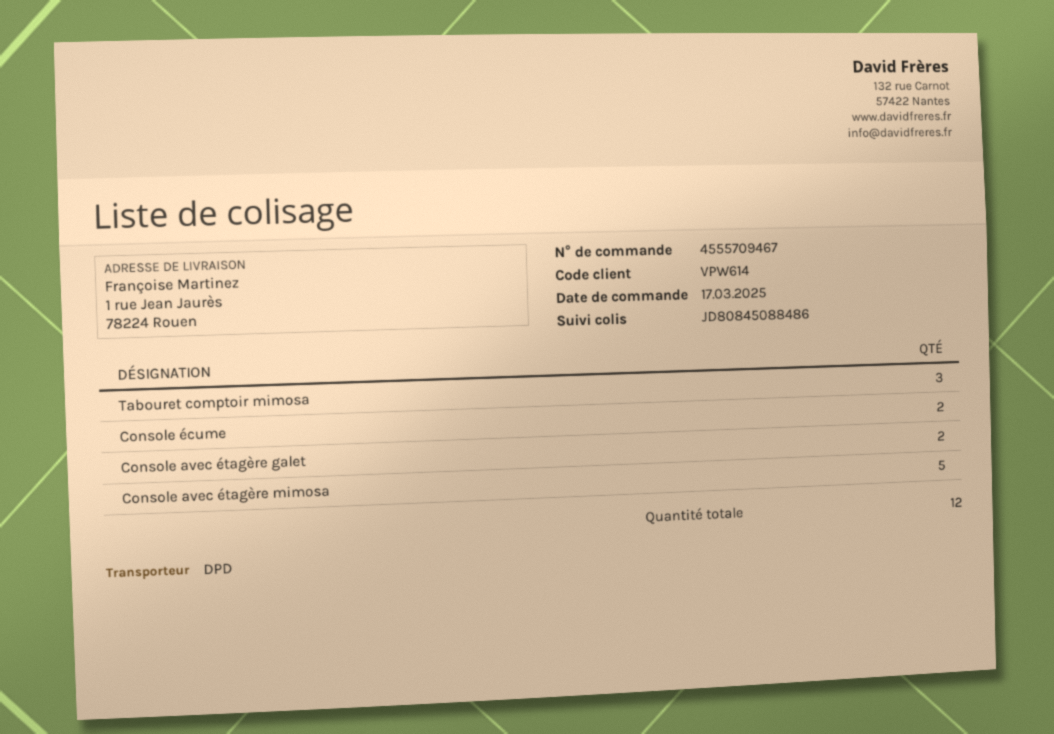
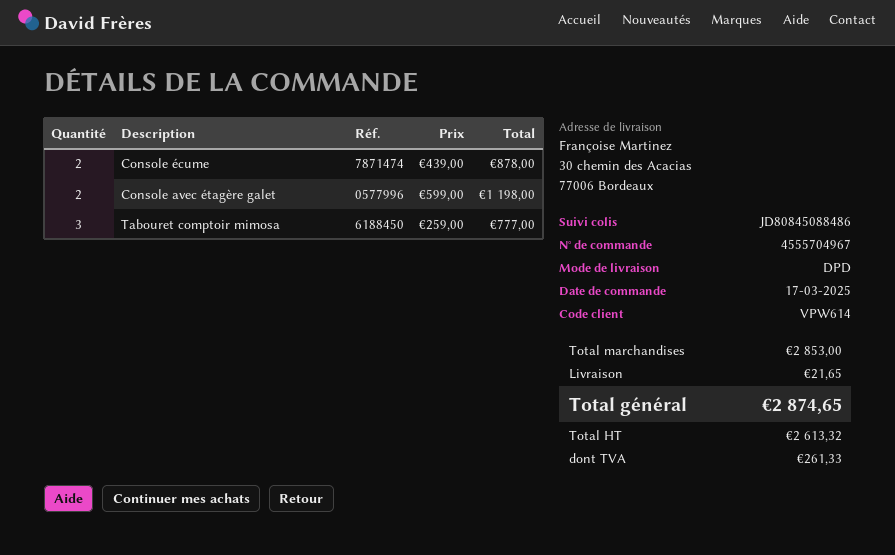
order number: 4555709467 -> 4555704967
ship to: 1 rue Jean Jaurès, 78224 Rouen -> 30 chemin des Acacias, 77006 Bordeaux
Console avec étagère mimosa: 5 -> none

